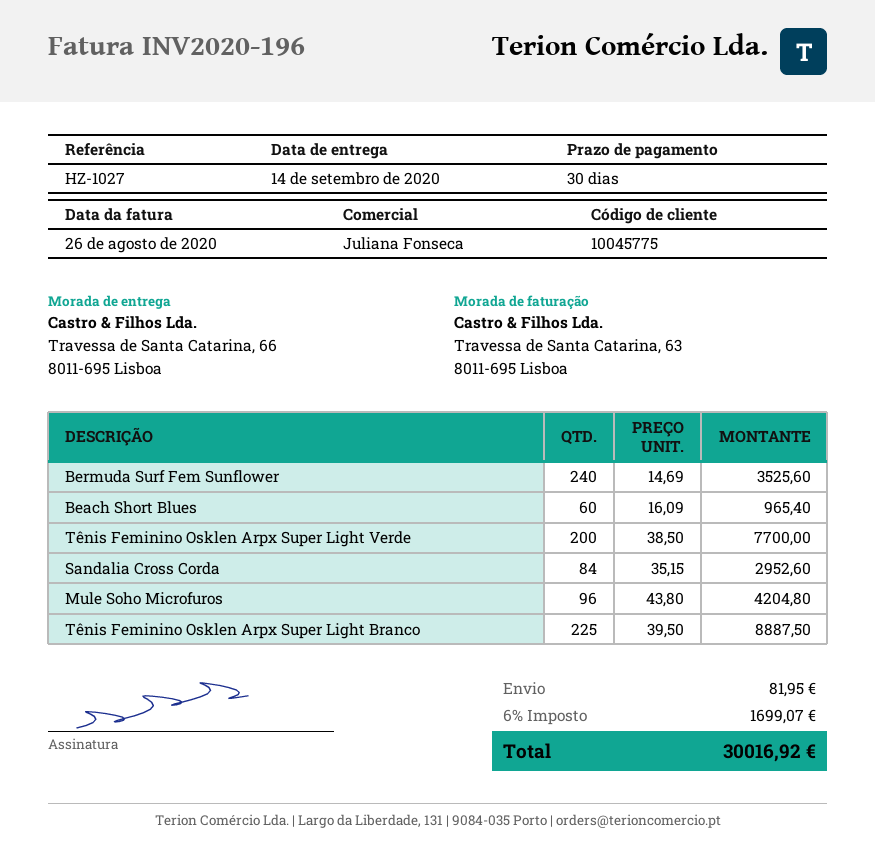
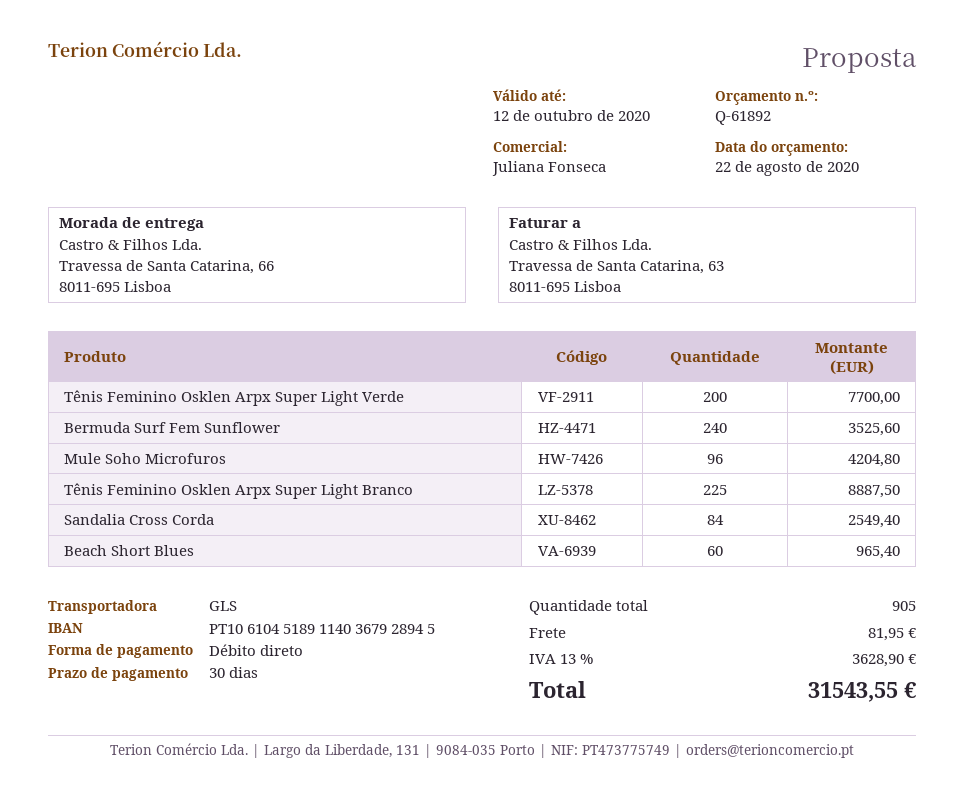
Sandalia Cross Corda: 84 for 2952.60 -> 84 for 2549.40
tax: 6% = 1699.07 -> 13% = 3628.90
total: 30016.92 -> 31543.55

